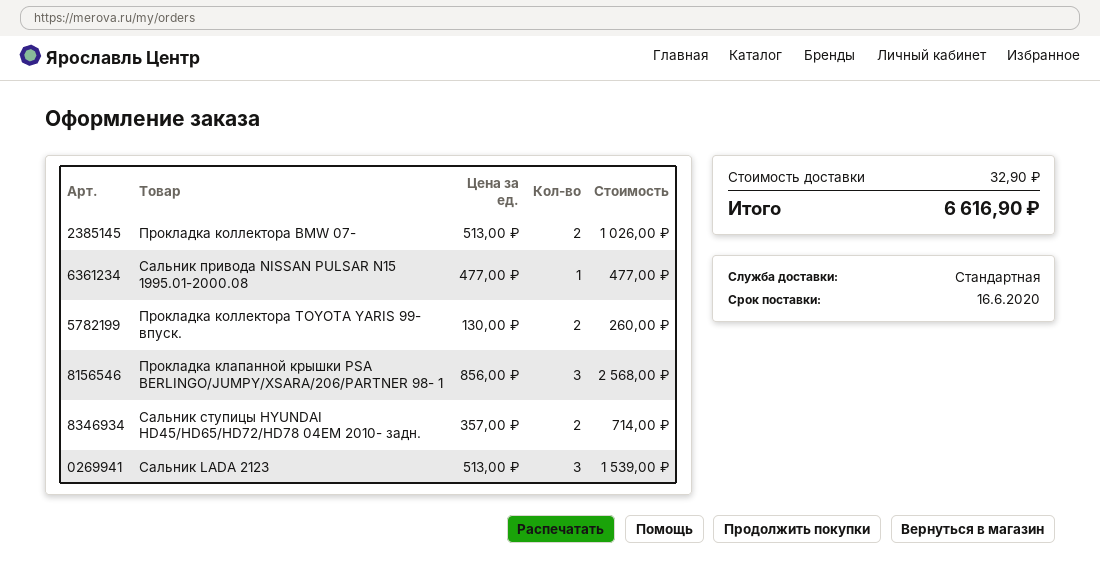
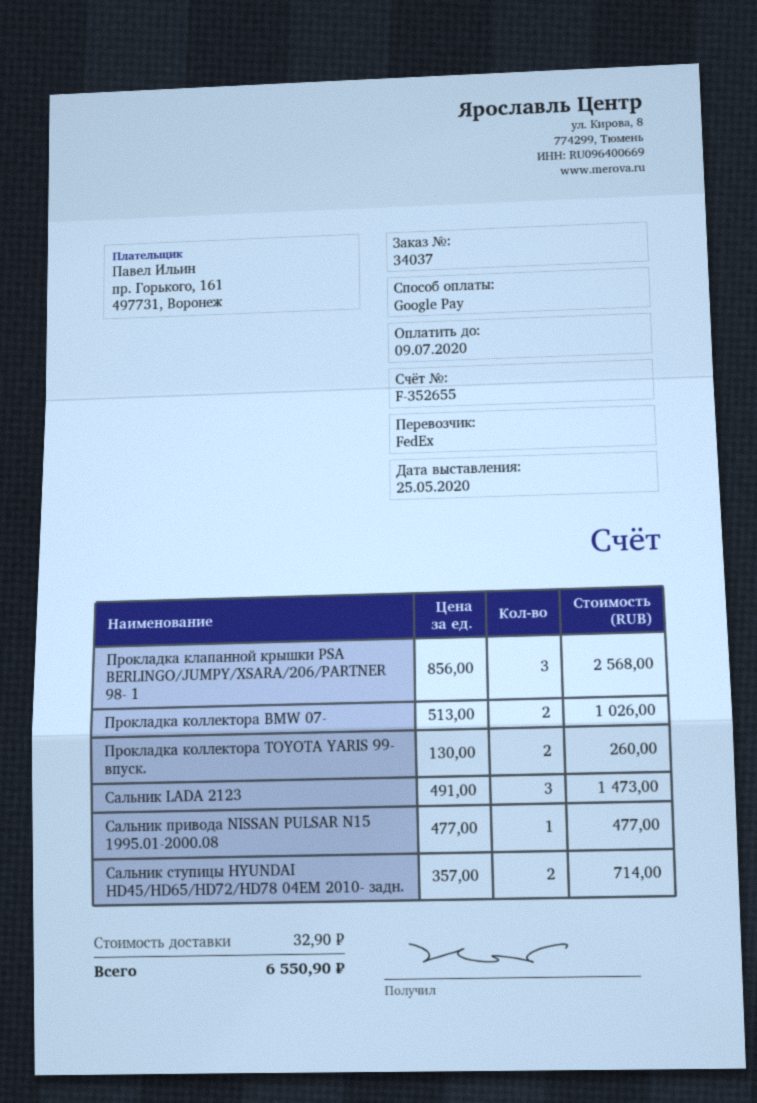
shipping method: standard -> FedEx
Сальник LADA 2123: 3 x 513.00 = 1539.00 -> 3 x 491.00 = 1473.00
total: 6616.90 -> 6550.90

